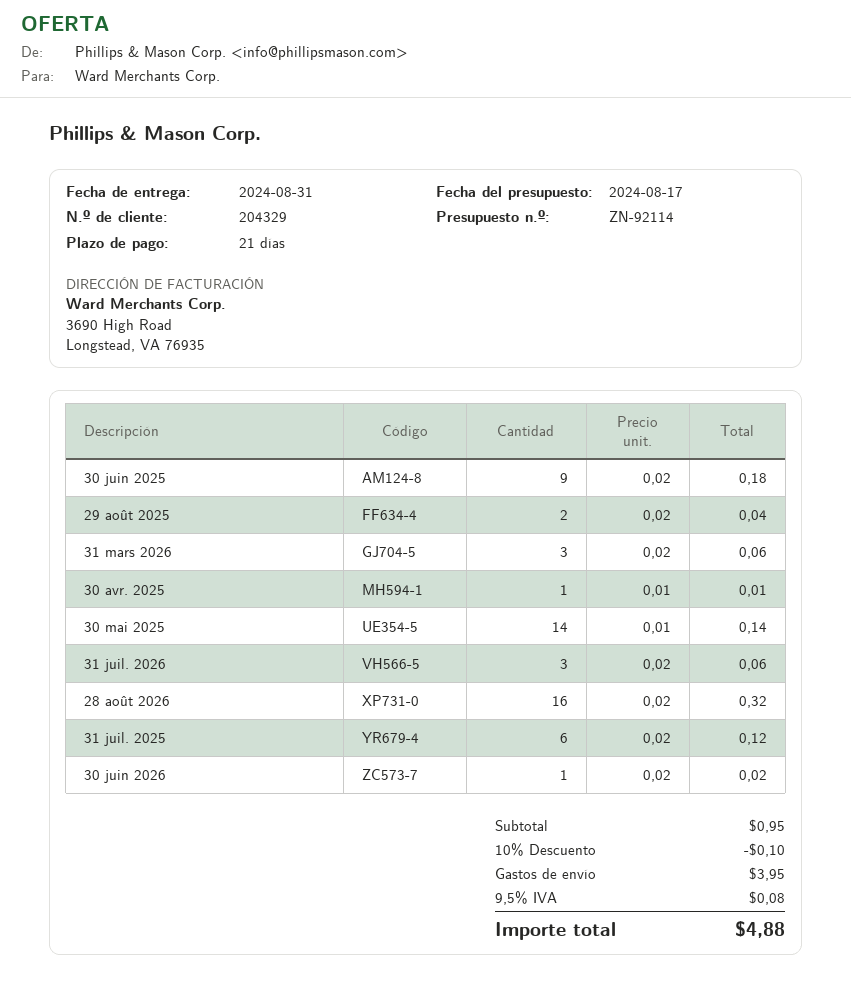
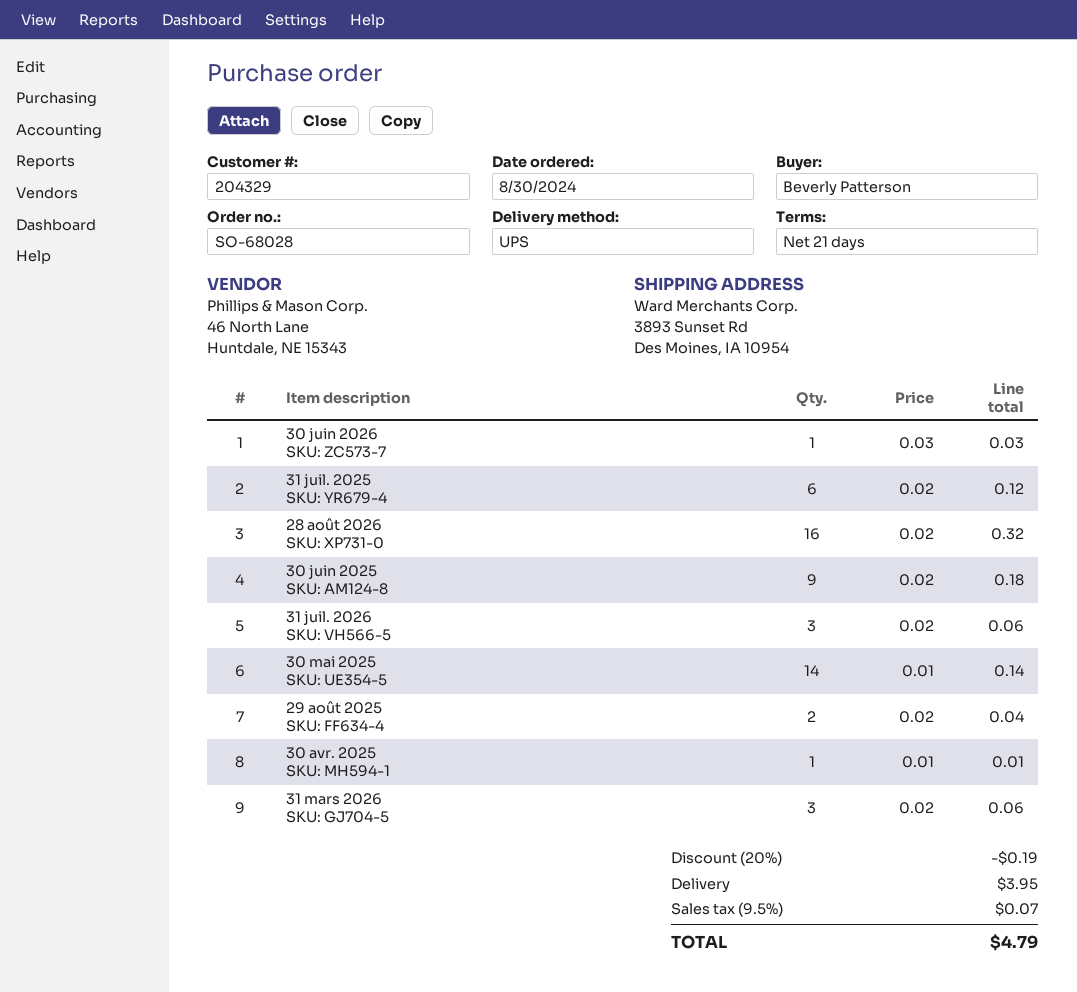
30 juin 2026: 1 x 0.02 = 0.02 -> 1 x 0.03 = 0.03
discount: 10% = 0.10 -> 20% = 0.19
tax: 9.5% = 0.08 -> 9.5% = 0.07
total: 4.88 -> 4.79

